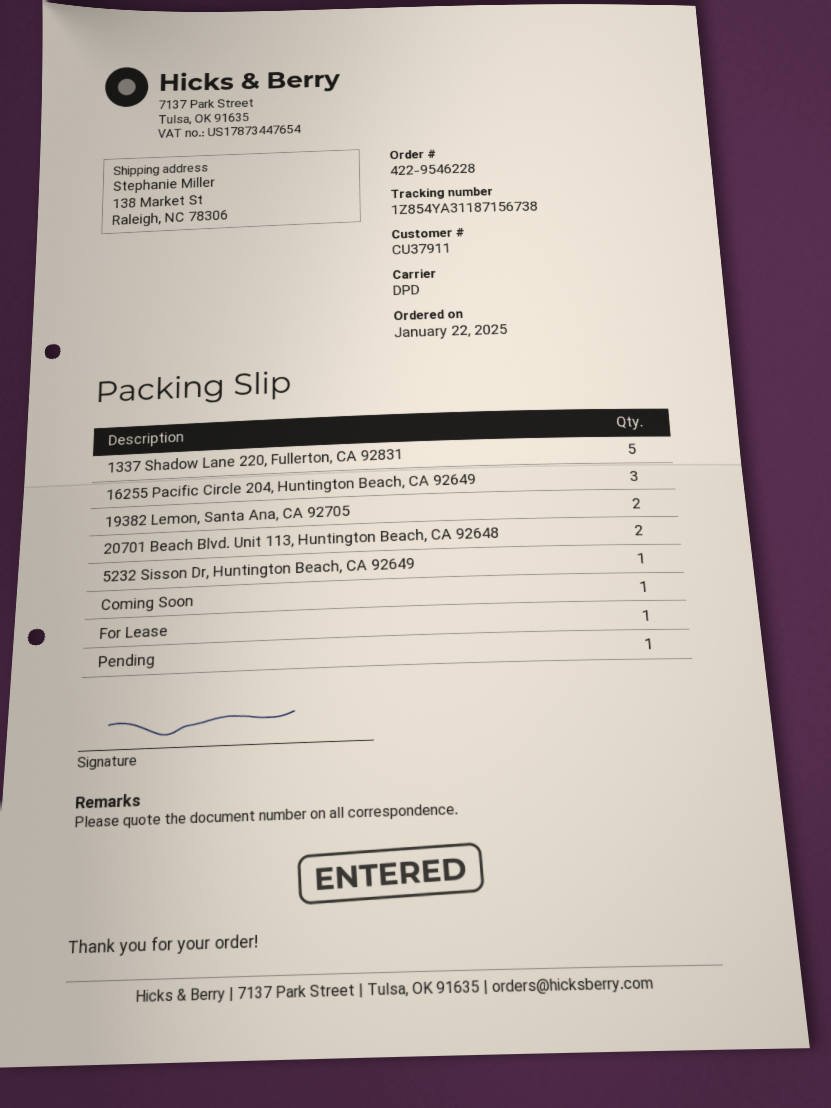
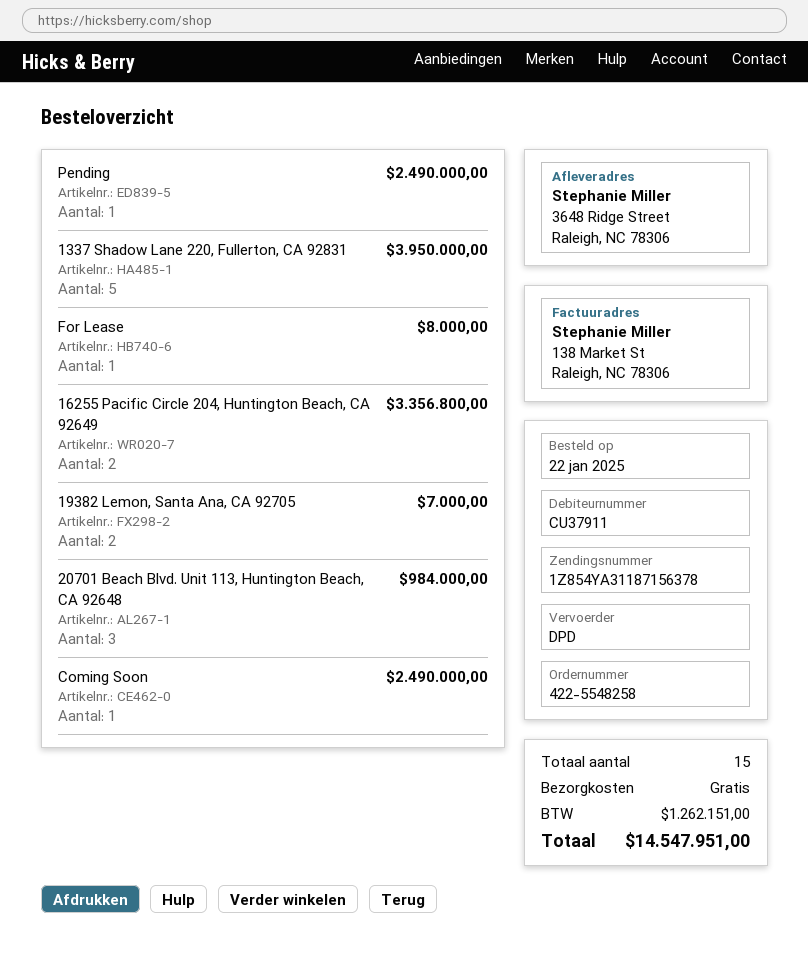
order number: 422-9546228 -> 422-5548258
tracking number: 1Z854YA31187156738 -> 1Z854YA31187156378
ship to: 138 Market St, Raleigh, NC 78306 -> 3648 Ridge Street, Raleigh, NC 78306
16255 Pacific Circle 204, Huntington Beach, CA 92649: 3 -> 2
20701 Beach Blvd. Unit 113, Huntington Beach, CA 92648: 2 -> 3
5232 Sisson Dr, Huntington Beach, CA 92649: 1 -> none

